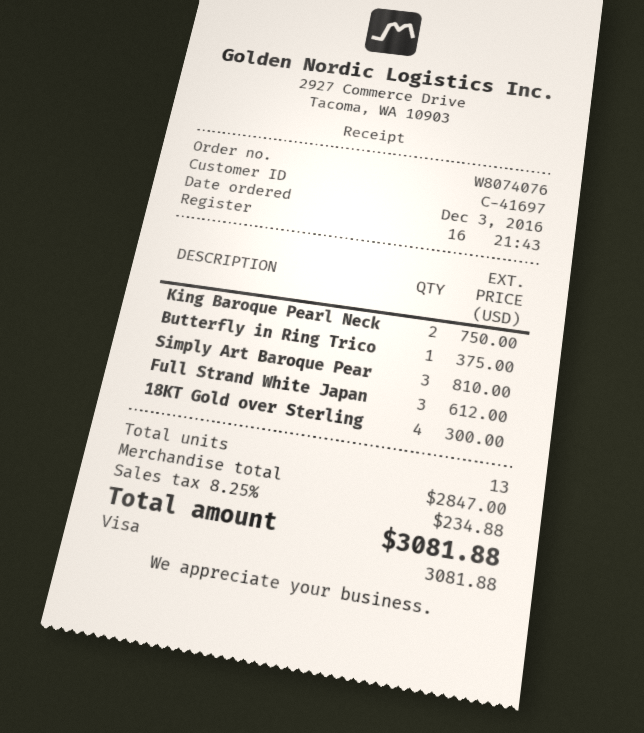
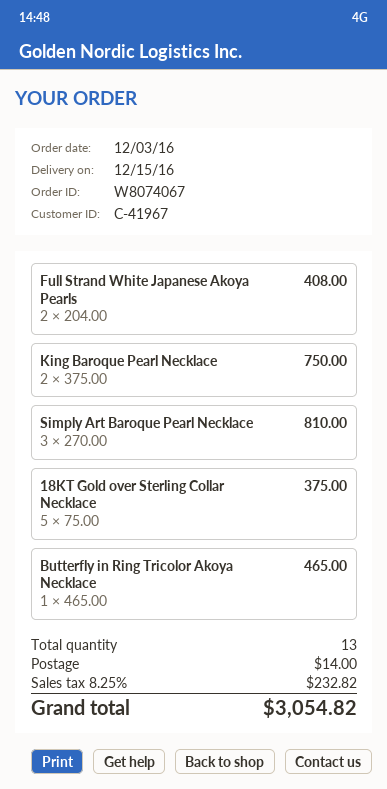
order number: W8074076 -> W8074067
customer number: C-41697 -> C-41967
Butterfly in Ring Trico: 1 for 375.00 -> 1 for 465.00
Full Strand White Japan: 3 for 612.00 -> 2 for 408.00
18KT Gold over Sterling: 4 for 300.00 -> 5 for 375.00
shipping: none -> 14.00
tax: 8.25% = 234.88 -> 8.25% = 232.82
total: 3081.88 -> 3054.82

